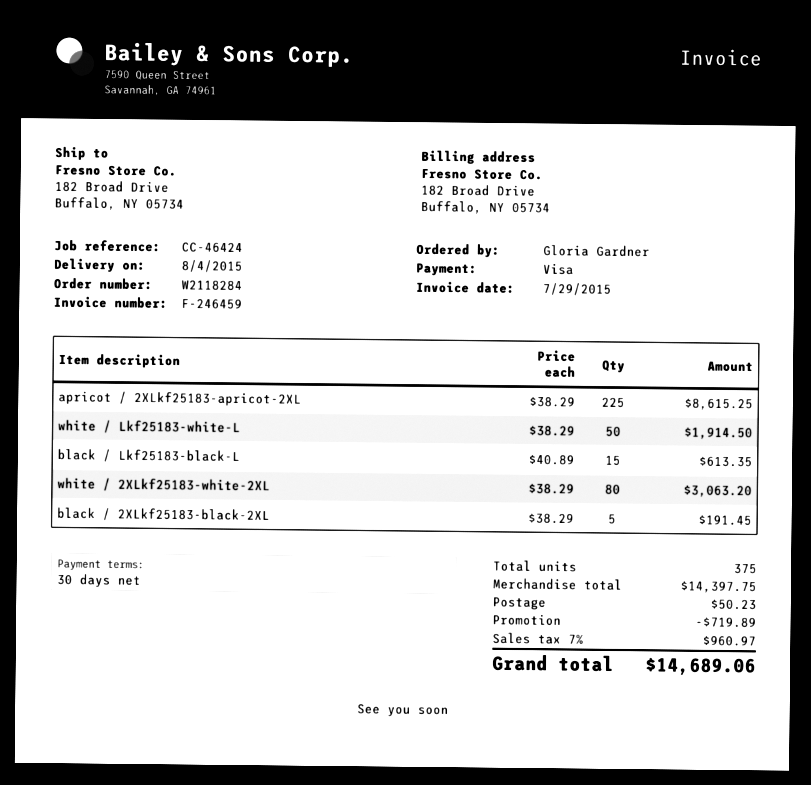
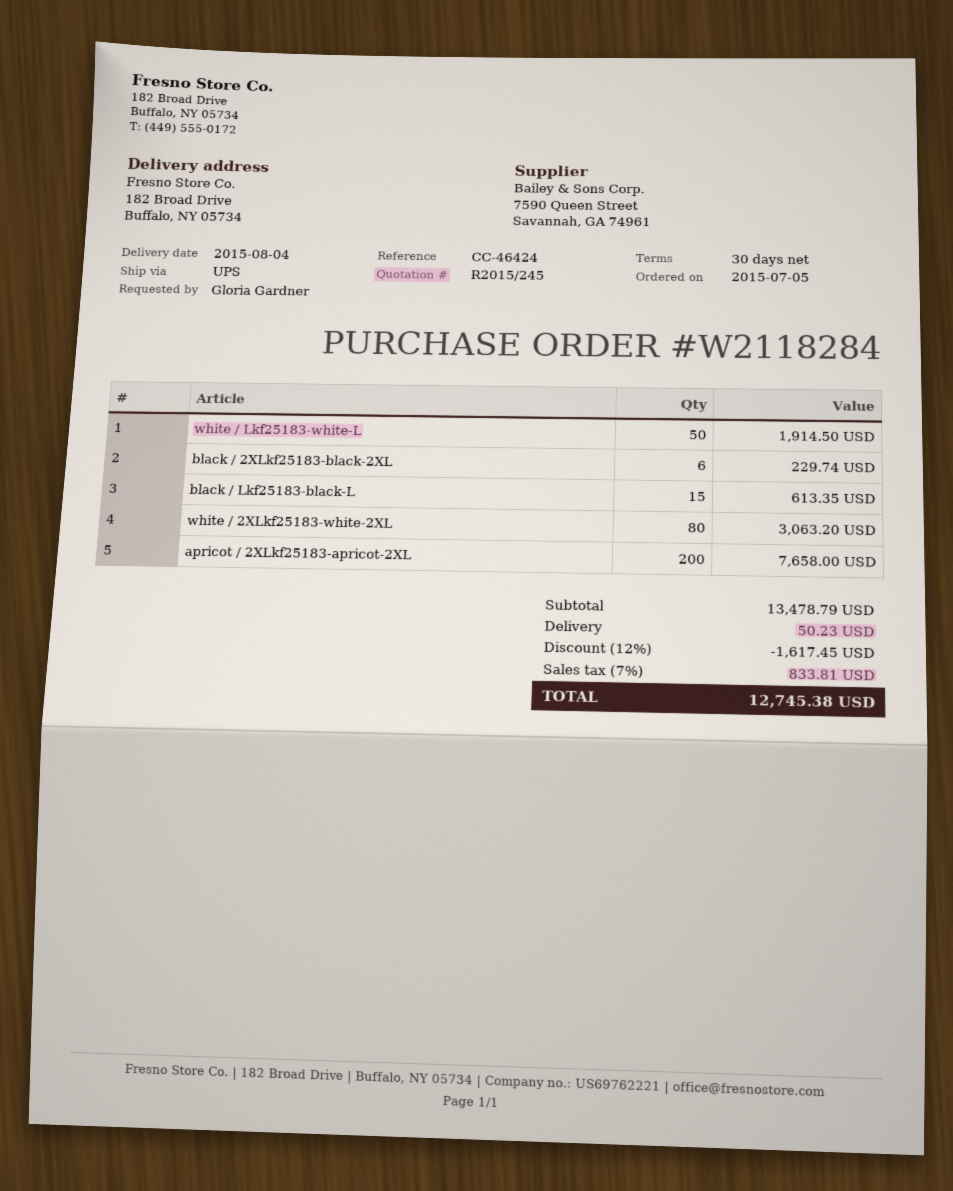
apricot / 2XLkf25183-apricot-2XL: 225 for 8615.25 -> 200 for 7658.00
black / 2XLkf25183-black-2XL: 5 for 191.45 -> 6 for 229.74
subtotal: 14397.75 -> 13478.79
discount: 719.89 -> 1617.45
tax: 7% = 960.97 -> 7% = 833.81
total: 14689.06 -> 12745.38

